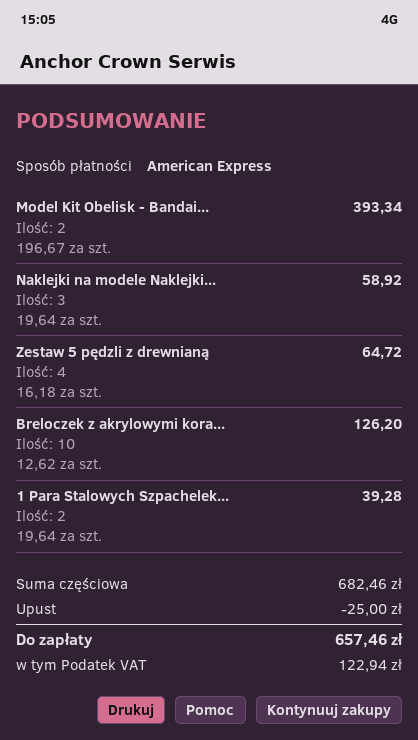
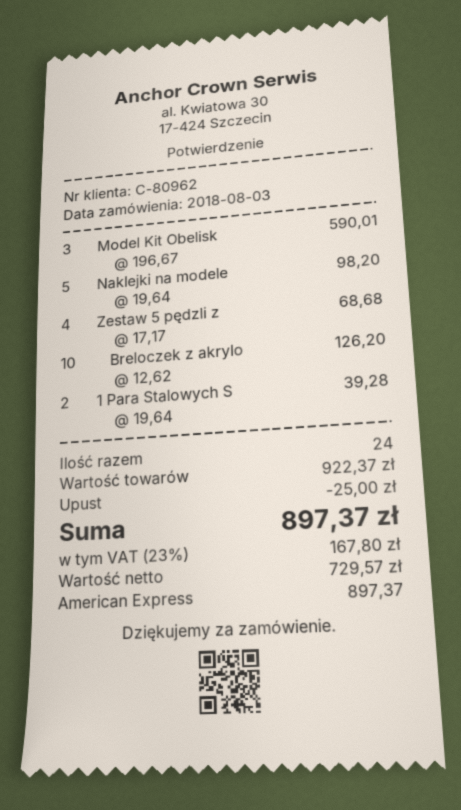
Model Kit Obelisk - Bandai...: 2 x 196.67 = 393.34 -> 3 x 196.67 = 590.01
Naklejki na modele Naklejki...: 3 x 19.64 = 58.92 -> 5 x 19.64 = 98.20
Zestaw 5 pędzli z drewnianą: 4 x 16.18 = 64.72 -> 4 x 17.17 = 68.68
subtotal: 682.46 -> 922.37
tax: 122.94 -> 167.80
total: 657.46 -> 897.37

